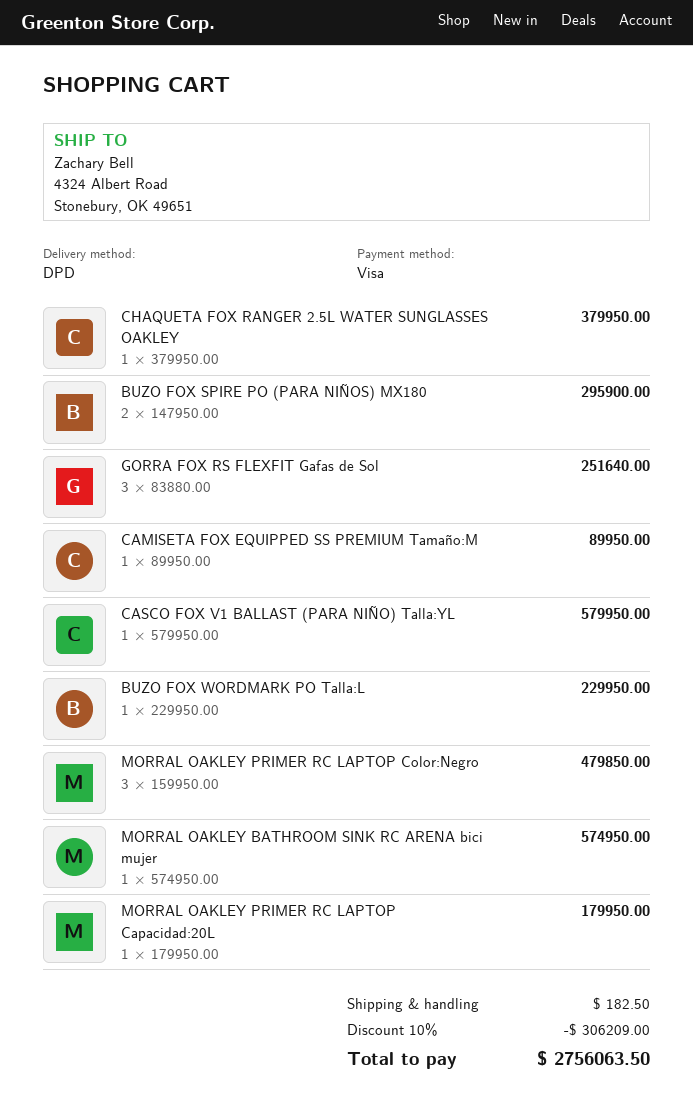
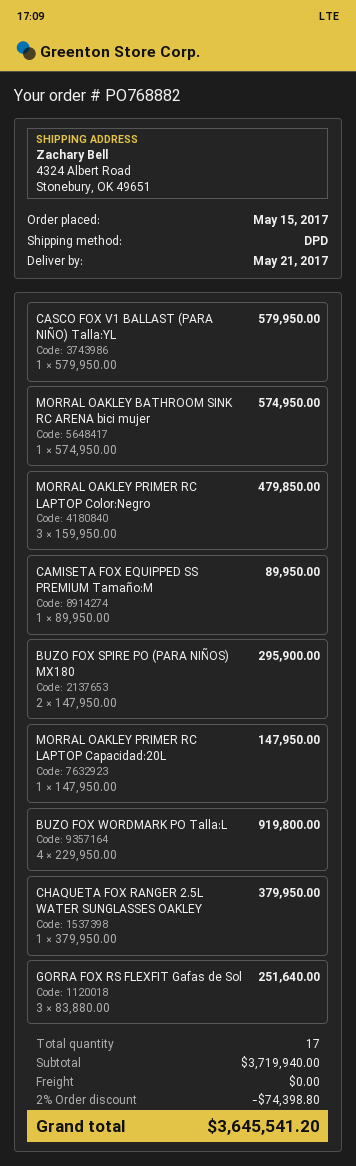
BUZO FOX WORDMARK PO Talla:L: 1 x 229950.00 = 229950.00 -> 4 x 229950.00 = 919800.00
MORRAL OAKLEY PRIMER RC LAPTOP Capacidad:20L: 1 x 179950.00 = 179950.00 -> 1 x 147950.00 = 147950.00
discount: 10% = 306209.00 -> 2% = 74398.80
shipping: 182.50 -> 0.00
total: 2756063.50 -> 3645541.20

